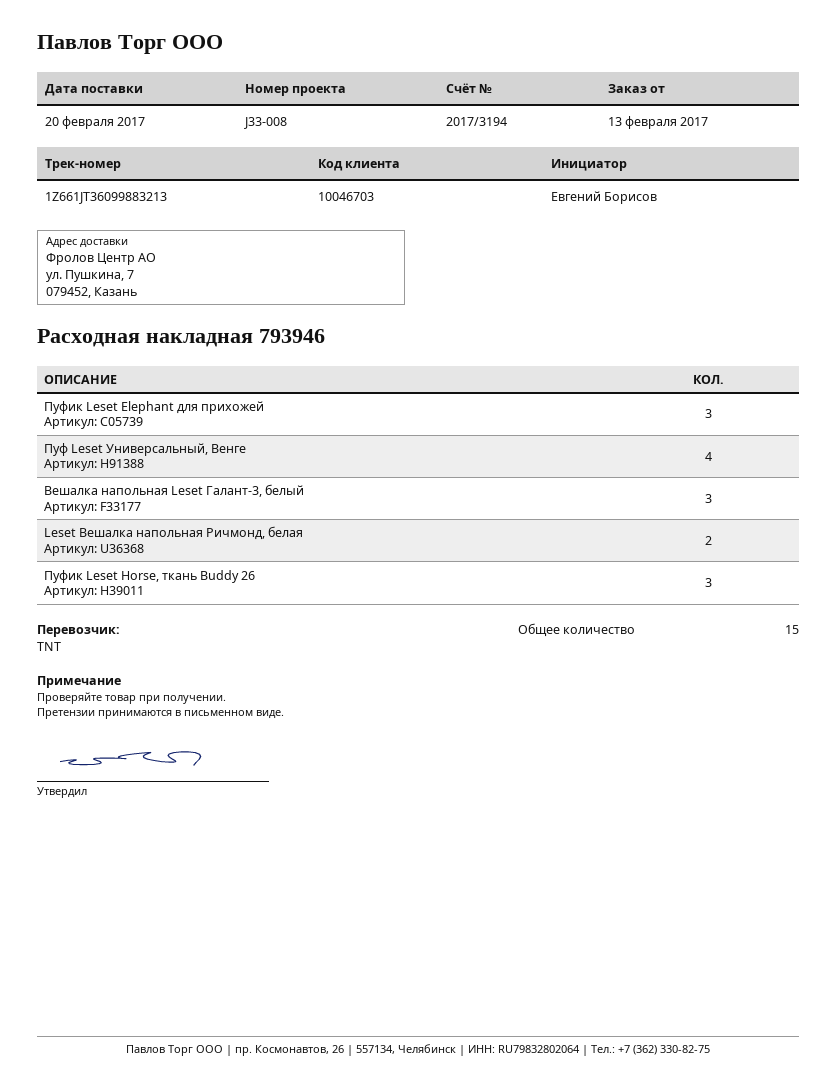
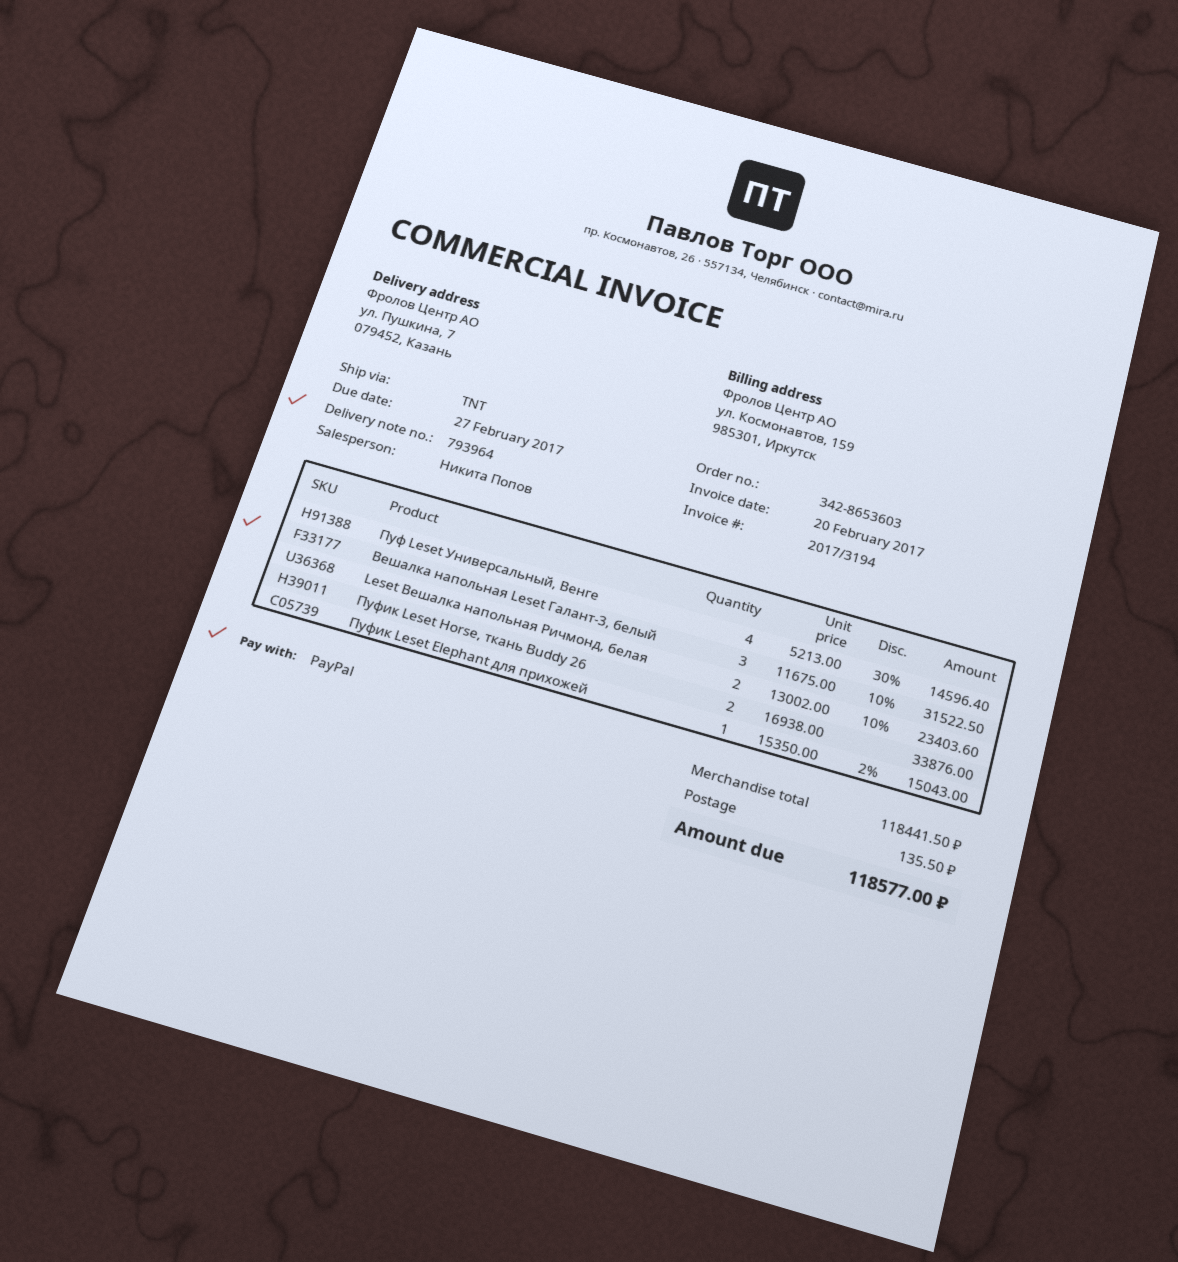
delivery note number: 793946 -> 793964
Пуфик Leset Elephant для прихожей: 3 -> 1
Пуфик Leset Horse, ткань Buddy 26: 3 -> 2

